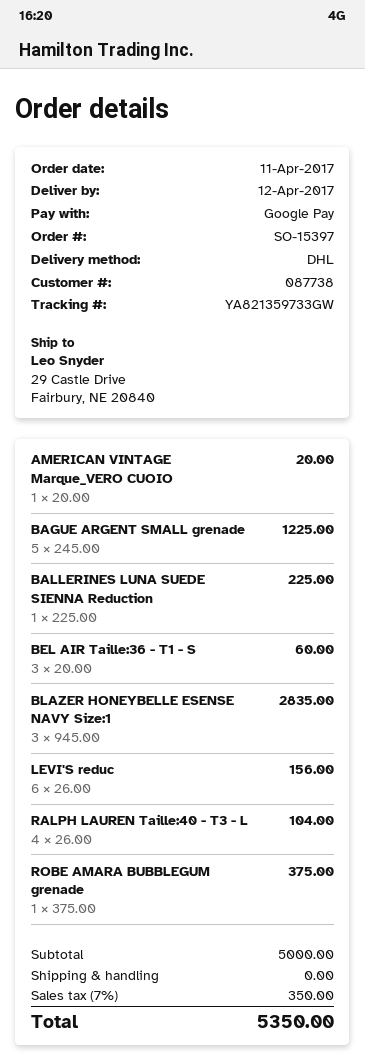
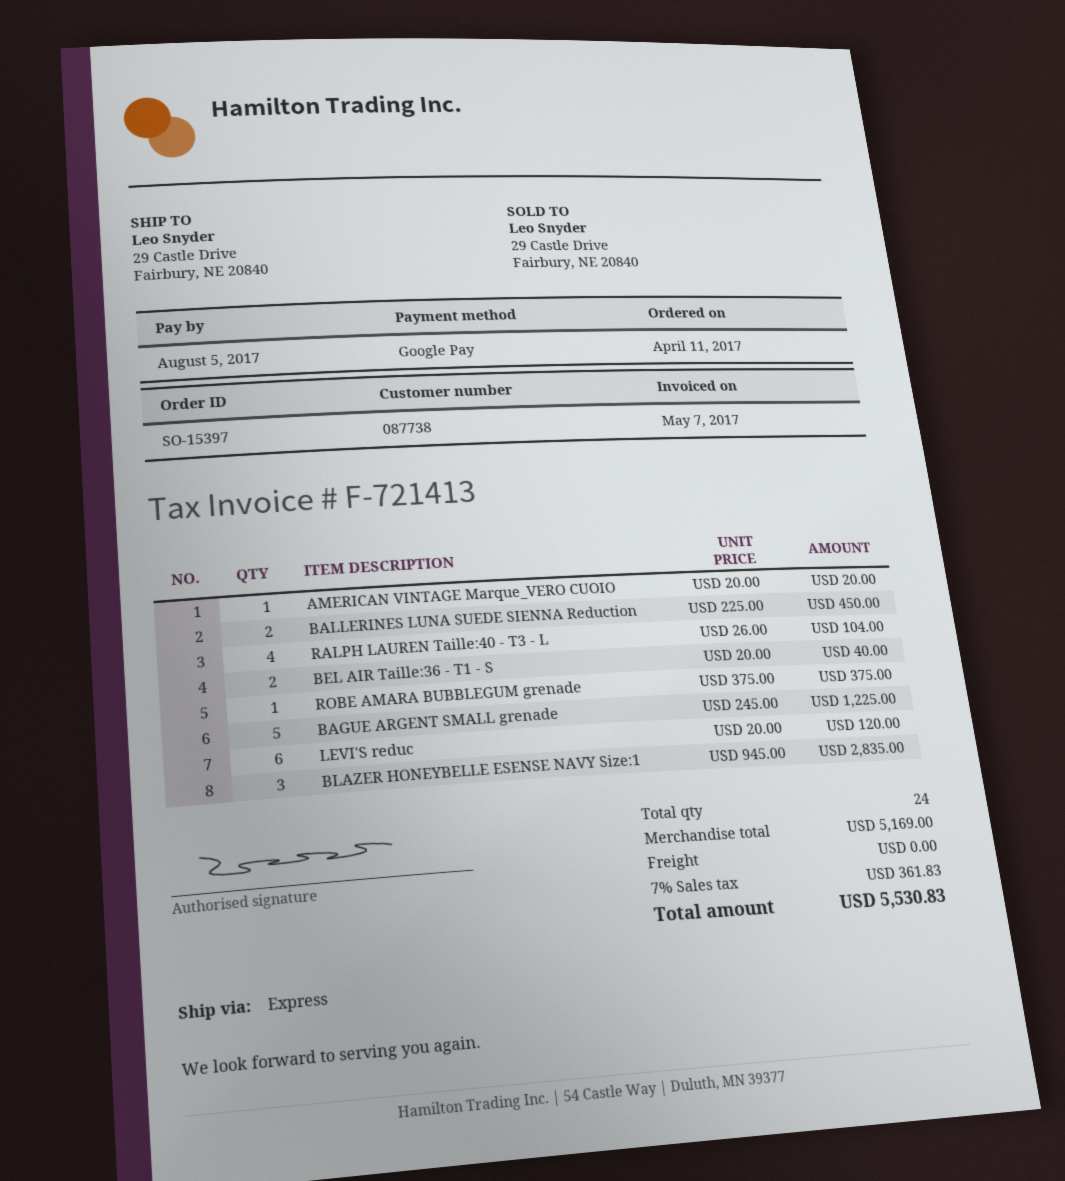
shipping method: DHL -> express
BALLERINES LUNA SUEDE SIENNA Reduction: 1 x 225.00 = 225.00 -> 2 x 225.00 = 450.00
BEL AIR Taille:36 - T1 - S: 3 x 20.00 = 60.00 -> 2 x 20.00 = 40.00
LEVI'S reduc: 6 x 26.00 = 156.00 -> 6 x 20.00 = 120.00
subtotal: 5000.00 -> 5169.00
tax: 7% = 350.00 -> 7% = 361.83
total: 5350.00 -> 5530.83

